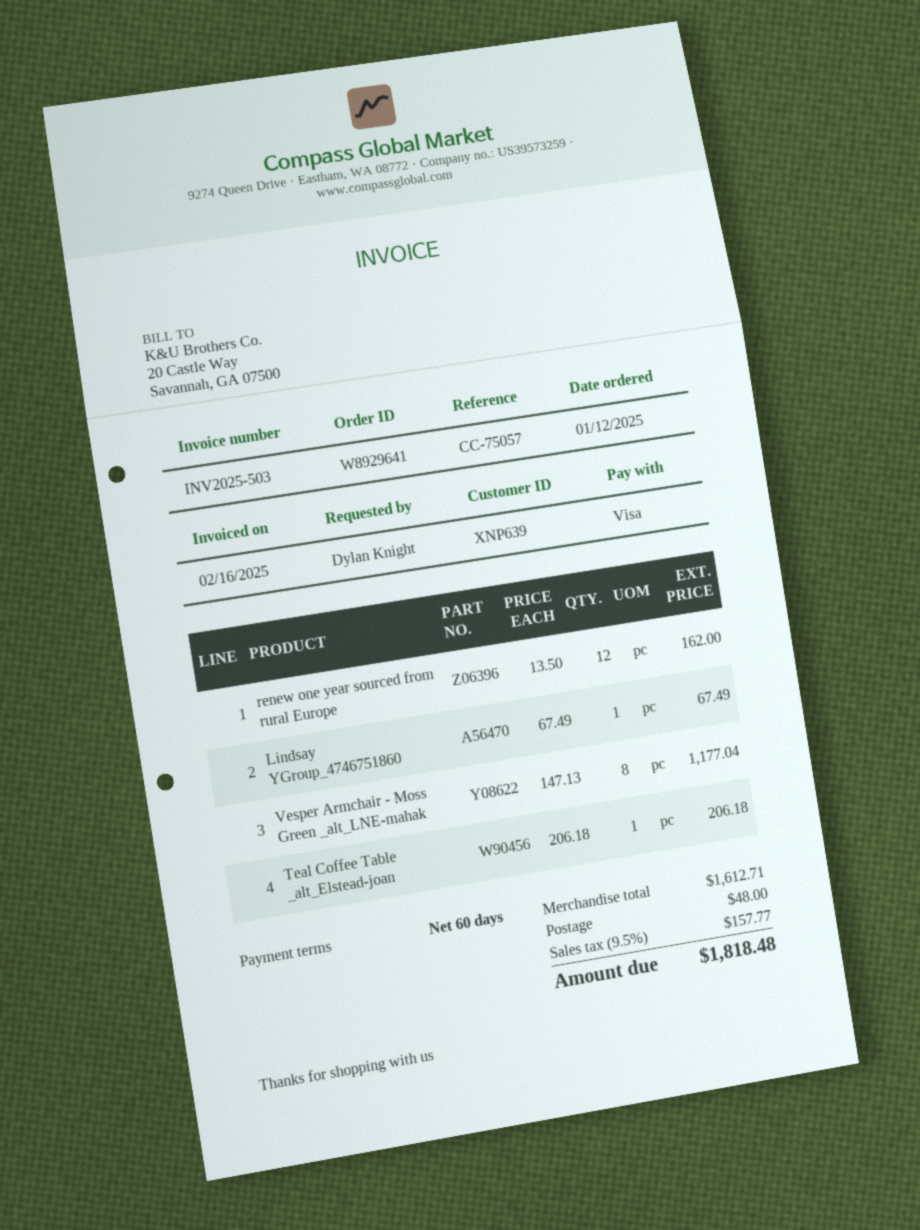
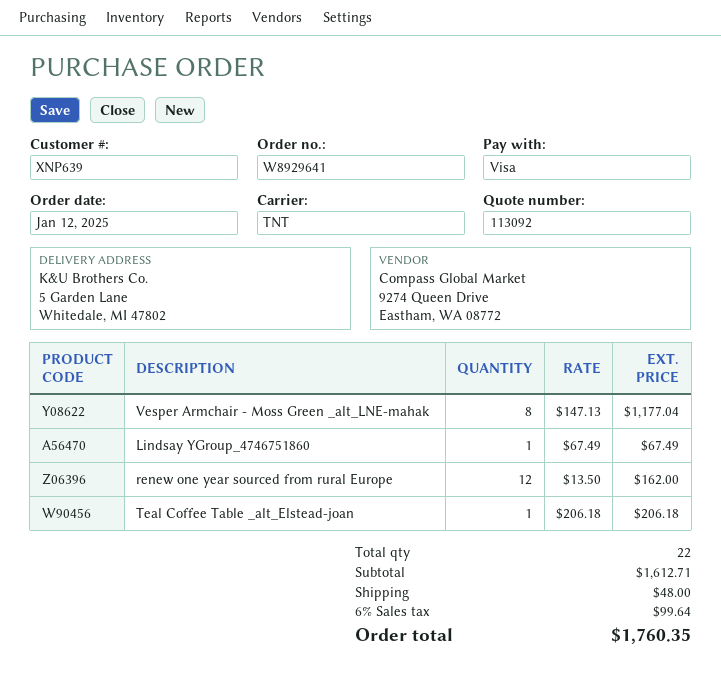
tax: 9.5% = 157.77 -> 6% = 99.64
total: 1818.48 -> 1760.35

